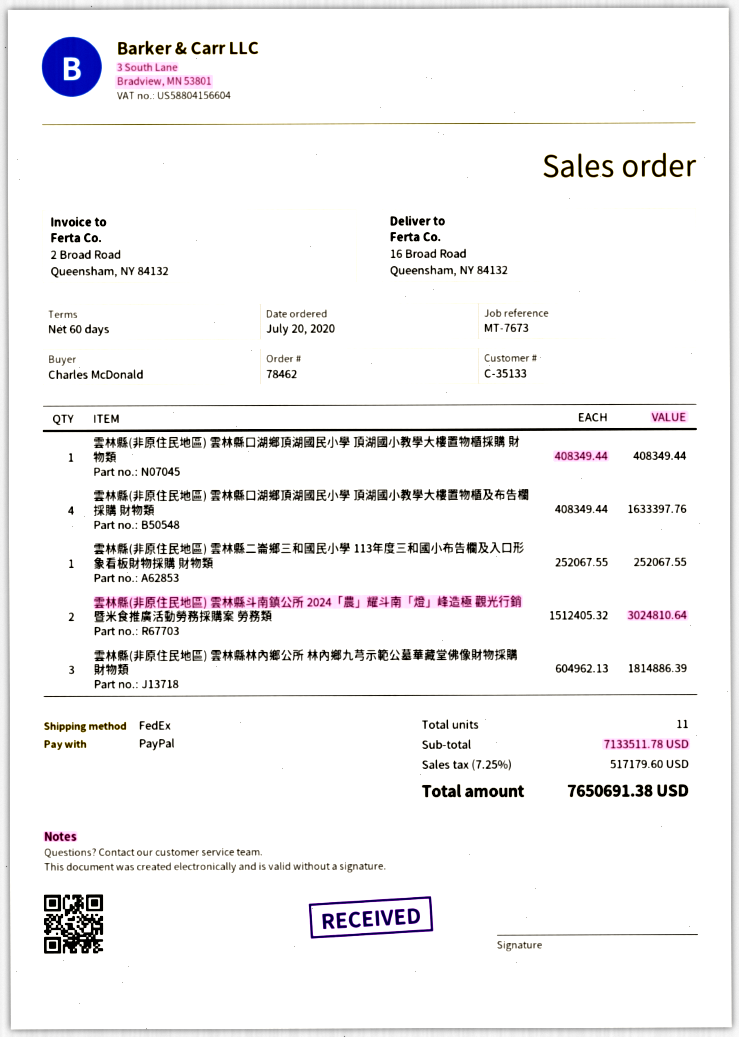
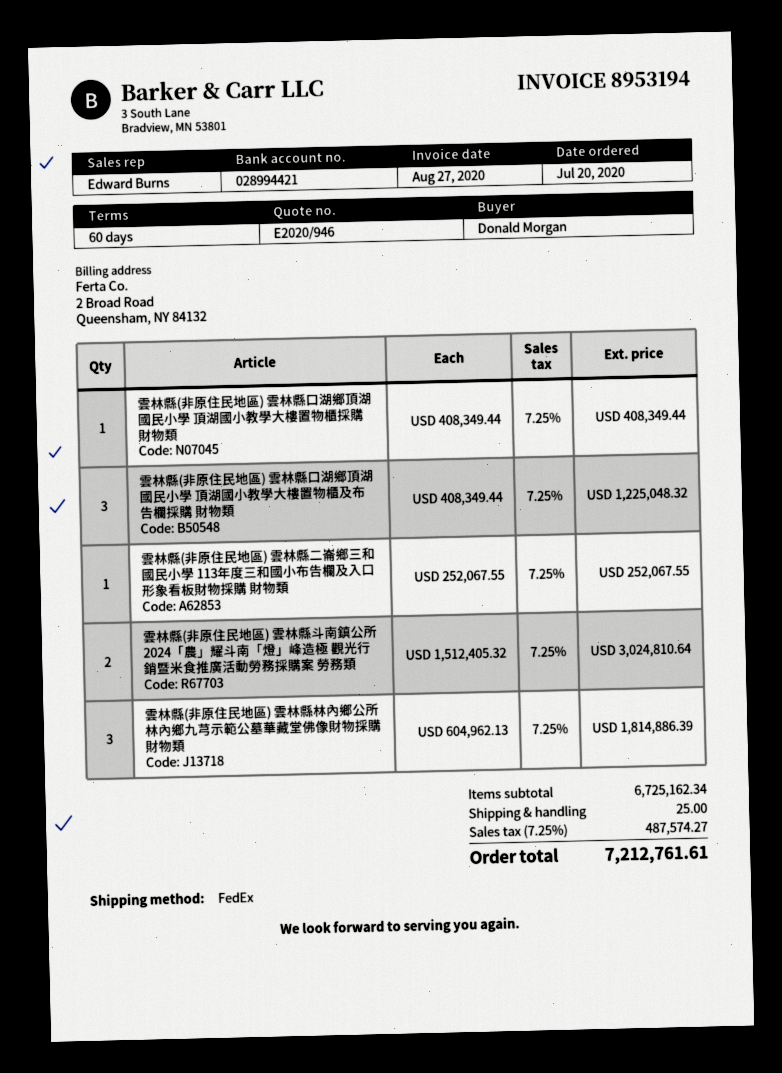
ordered by: Charles McDonald -> Donald Morgan
雲林縣(非原住民地區) 雲林縣口湖鄉頂湖國民小學 頂湖國小教學大樓置物櫃及布告欄採購 財物類: 4 x 408349.44 = 1633397.76 -> 3 x 408349.44 = 1225048.32
subtotal: 7133511.78 -> 6725162.34
shipping: none -> 25.00
tax: 7.25% = 517179.60 -> 7.25% = 487574.27
total: 7650691.38 -> 7212761.61

